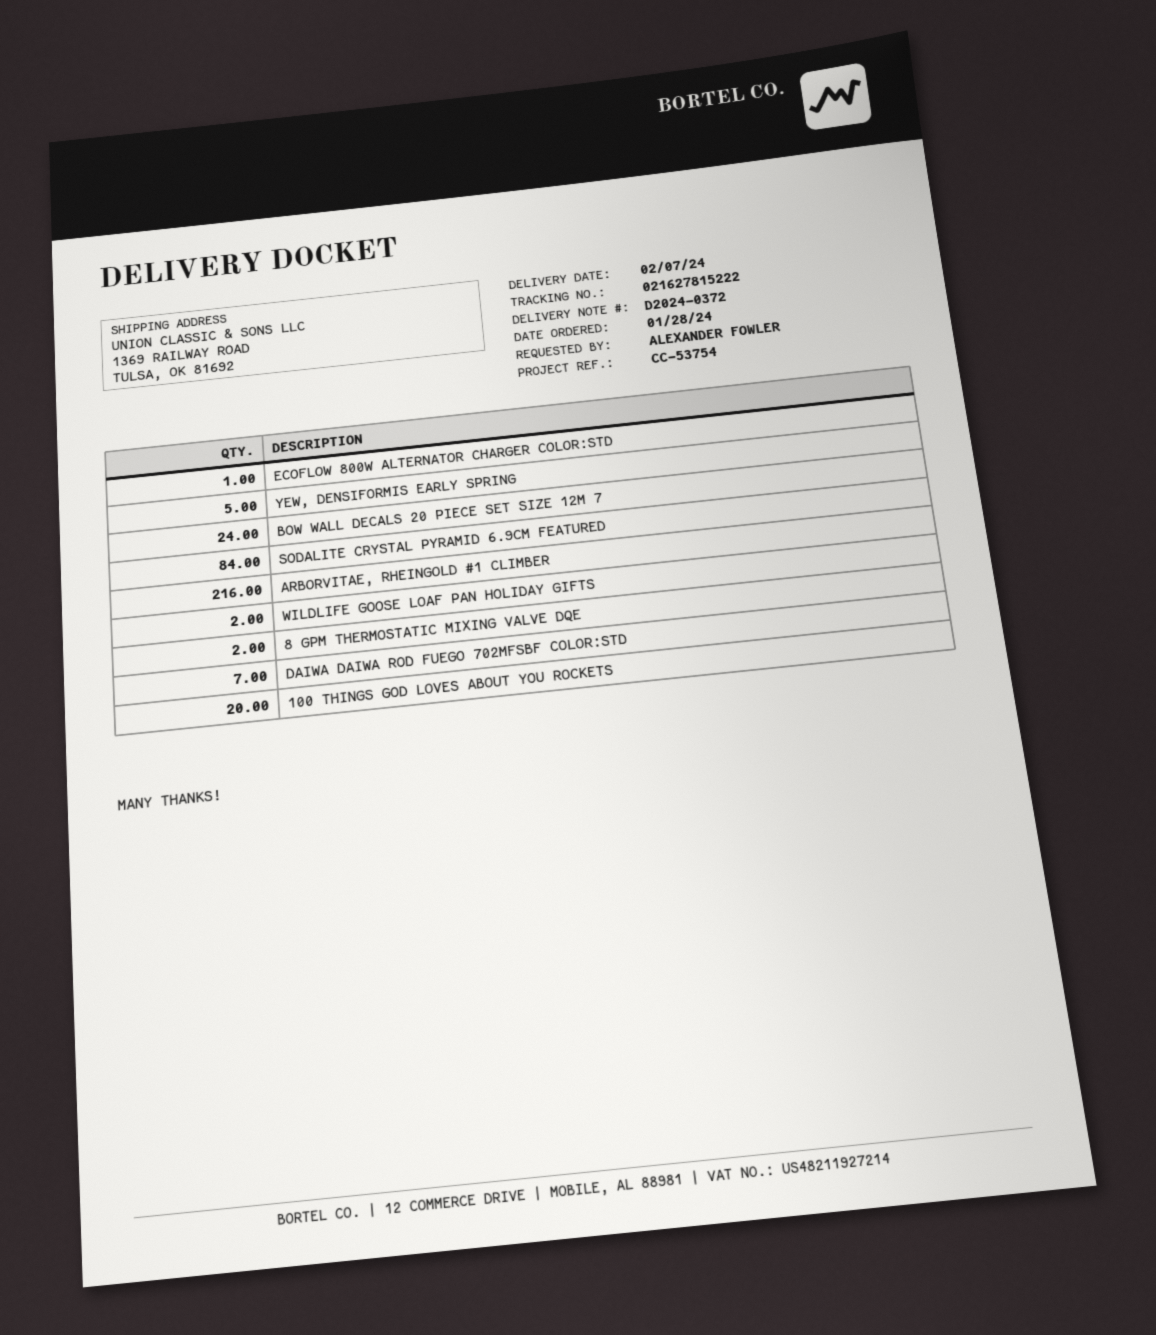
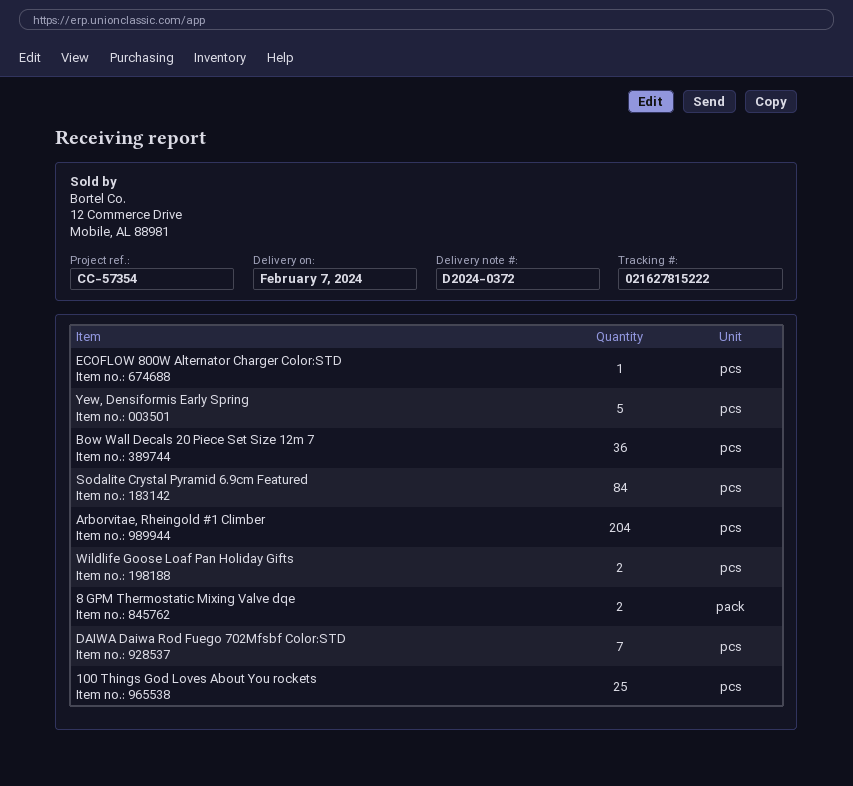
reference: CC-53754 -> CC-57354
BOW WALL DECALS 20 PIECE SET SIZE 12M 7: 24 -> 36
ARBORVITAE, RHEINGOLD #1 CLIMBER: 216 -> 204
100 THINGS GOD LOVES ABOUT YOU ROCKETS: 20 -> 25

